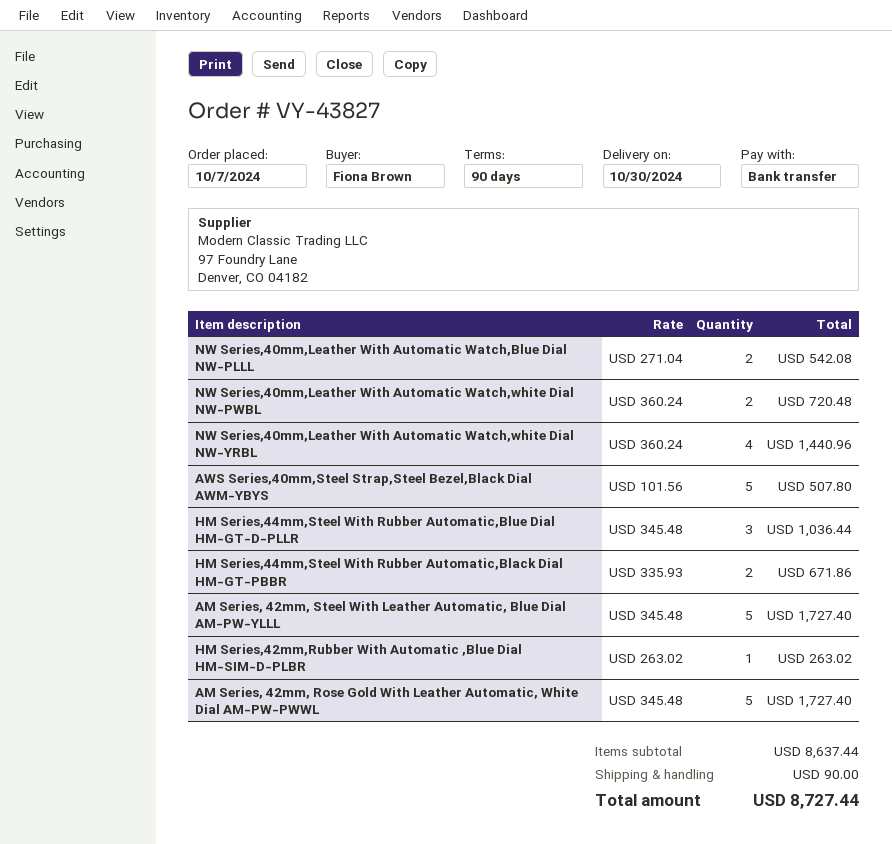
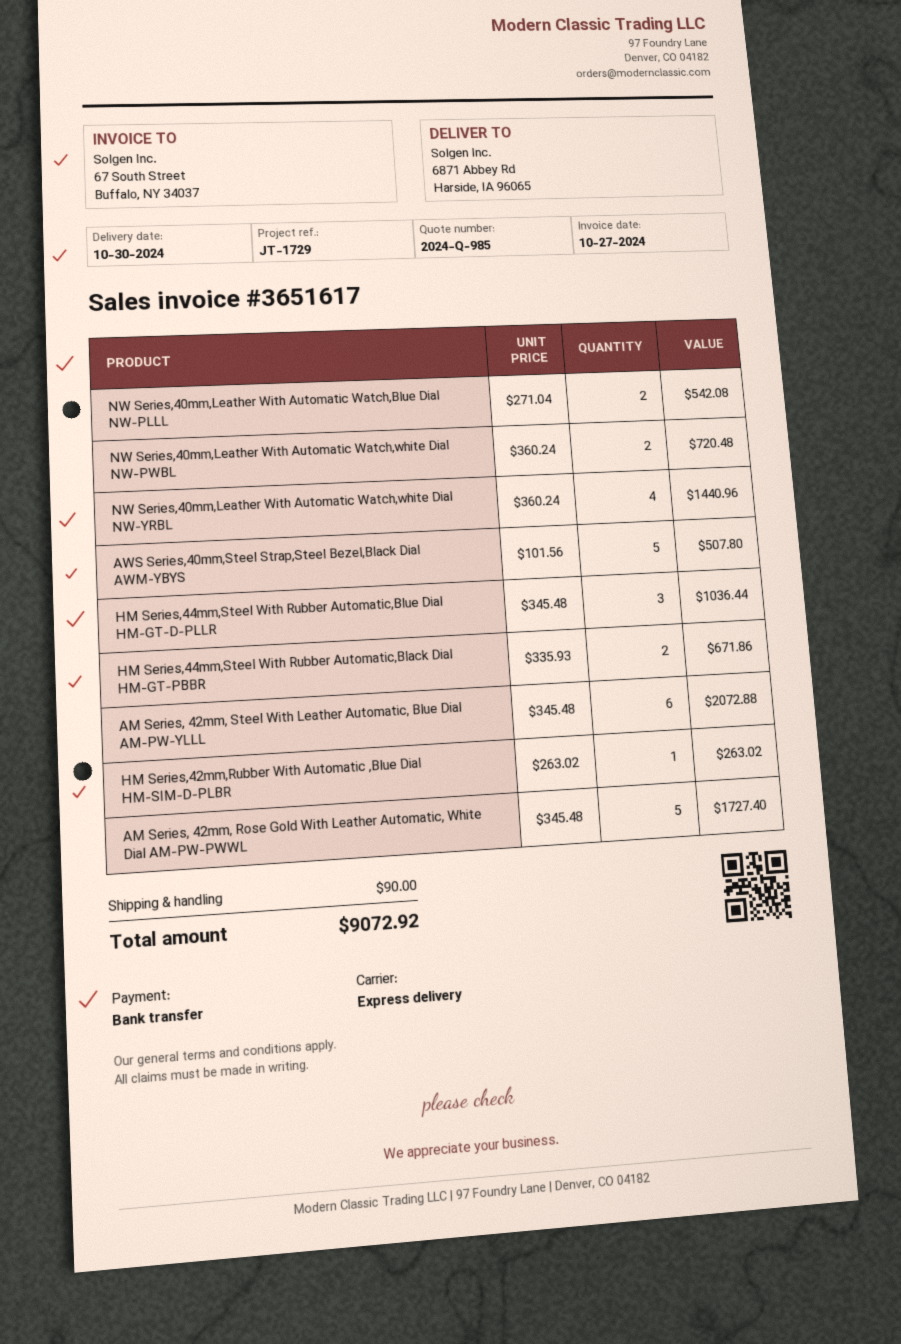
AM Series, 42mm, Steel With Leather Automatic, Blue Dial AM-PW-YLLL: 5 x 345.48 = 1727.40 -> 6 x 345.48 = 2072.88
total: 8727.44 -> 9072.92

